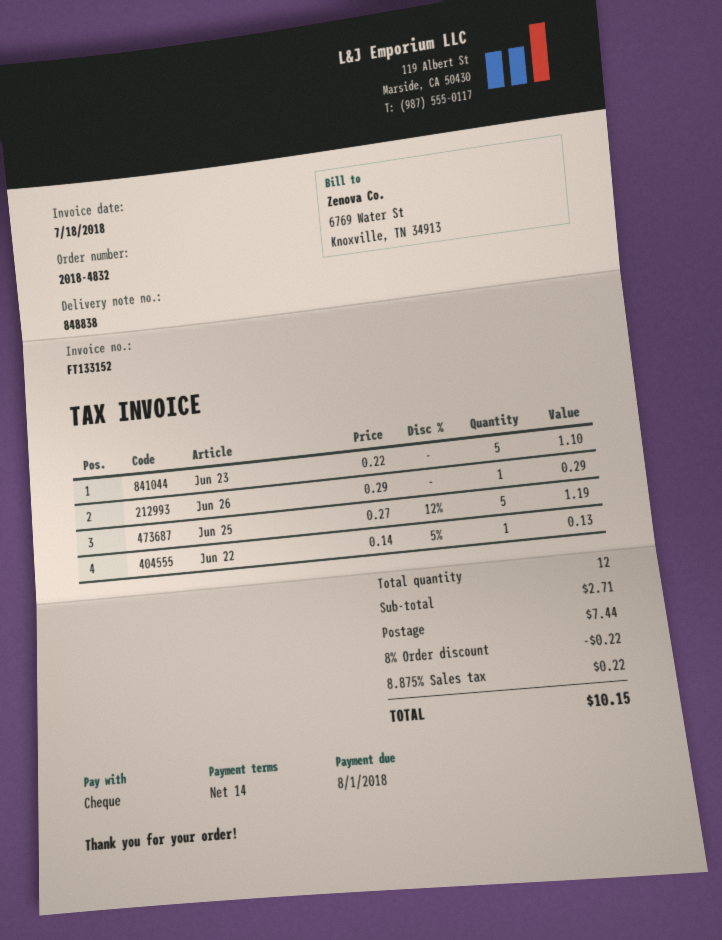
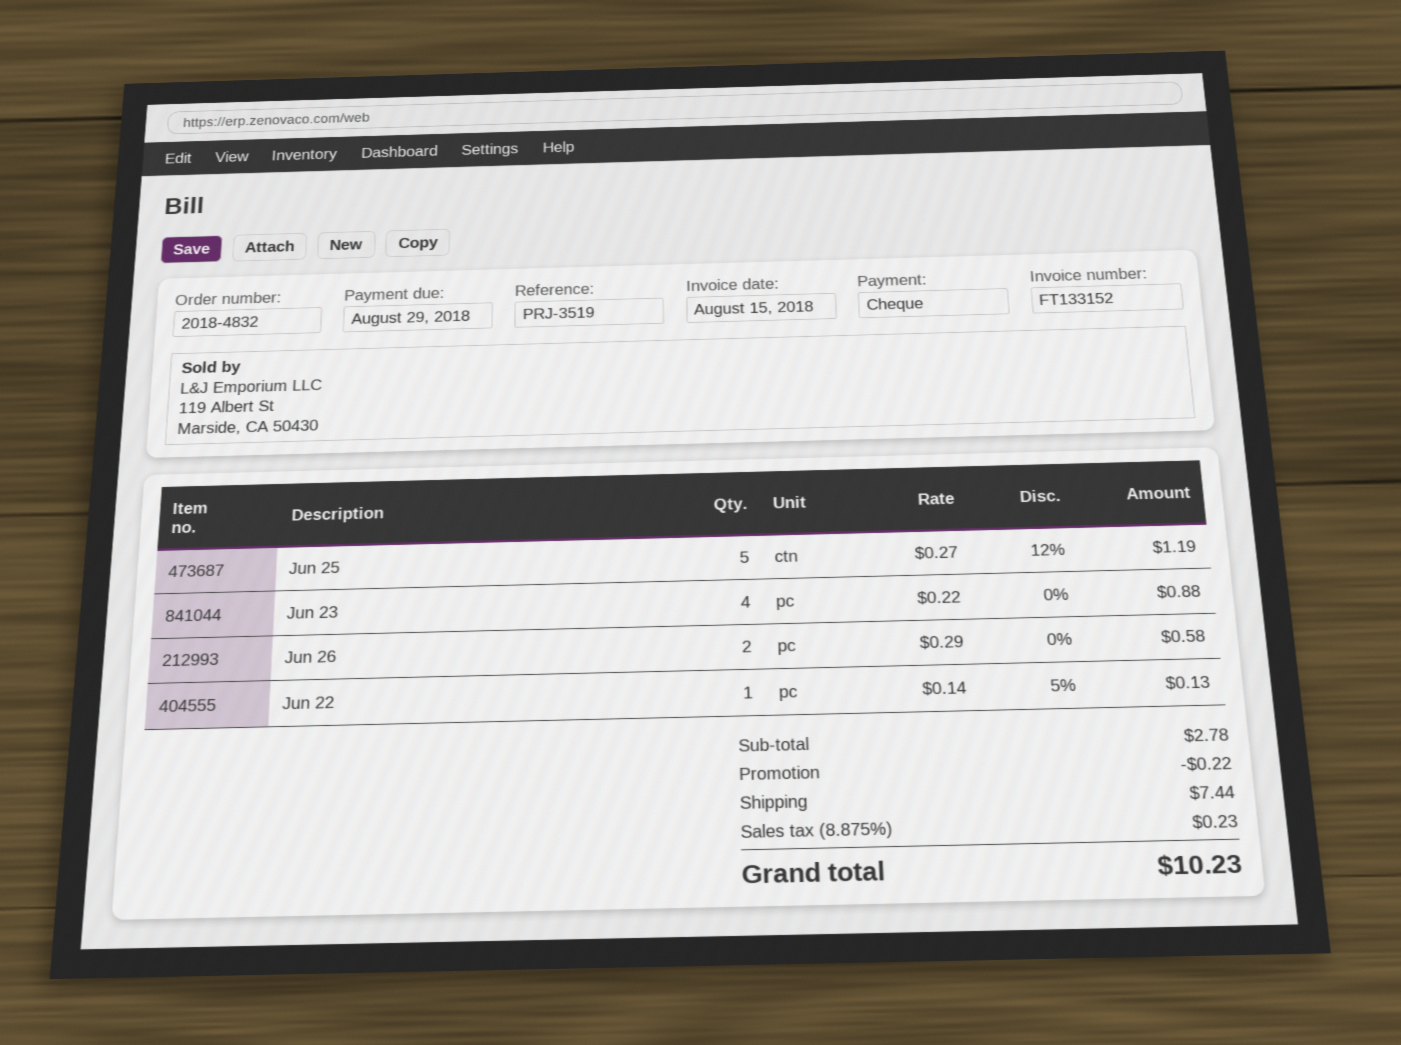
invoice date: 2018-07-18 -> 2018-08-15
due date: 2018-08-01 -> 2018-08-29
Jun 23: 5 x 0.22 = 1.10 -> 4 x 0.22 = 0.88
Jun 26: 1 x 0.29 = 0.29 -> 2 x 0.29 = 0.58
subtotal: 2.71 -> 2.78
tax: 8.875% = 0.22 -> 8.875% = 0.23
total: 10.15 -> 10.23

